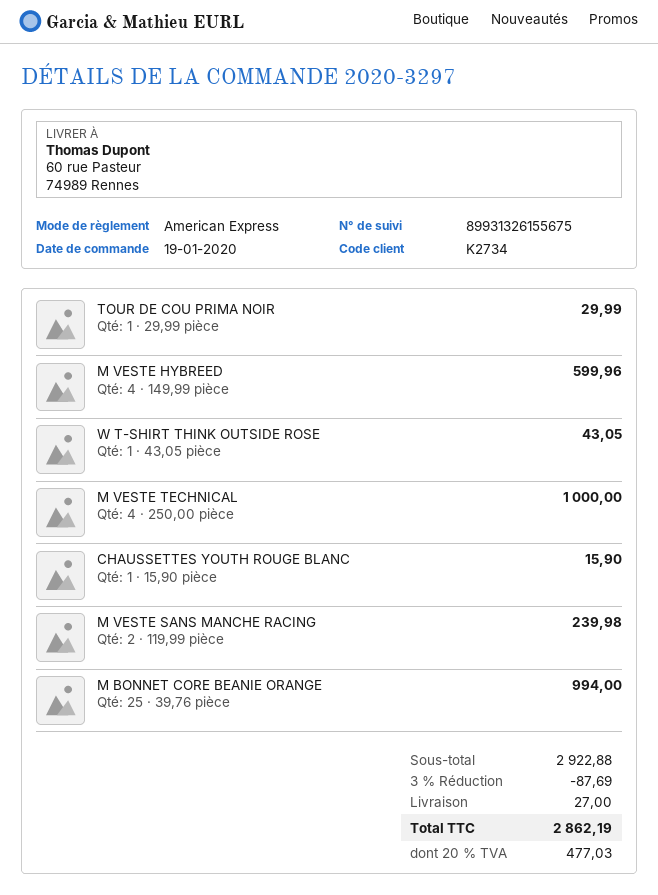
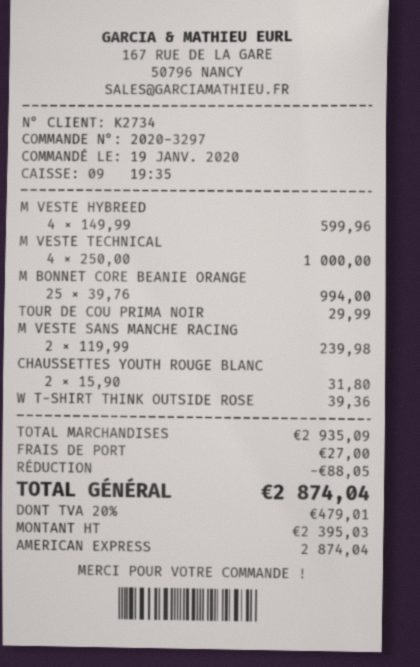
W T-SHIRT THINK OUTSIDE ROSE: 1 x 43.05 = 43.05 -> 1 x 39.36 = 39.36
CHAUSSETTES YOUTH ROUGE BLANC: 1 x 15.90 = 15.90 -> 2 x 15.90 = 31.80
subtotal: 2922.88 -> 2935.09
discount: 87.69 -> 88.05
tax: 20% = 477.03 -> 20% = 479.01
total: 2862.19 -> 2874.04

